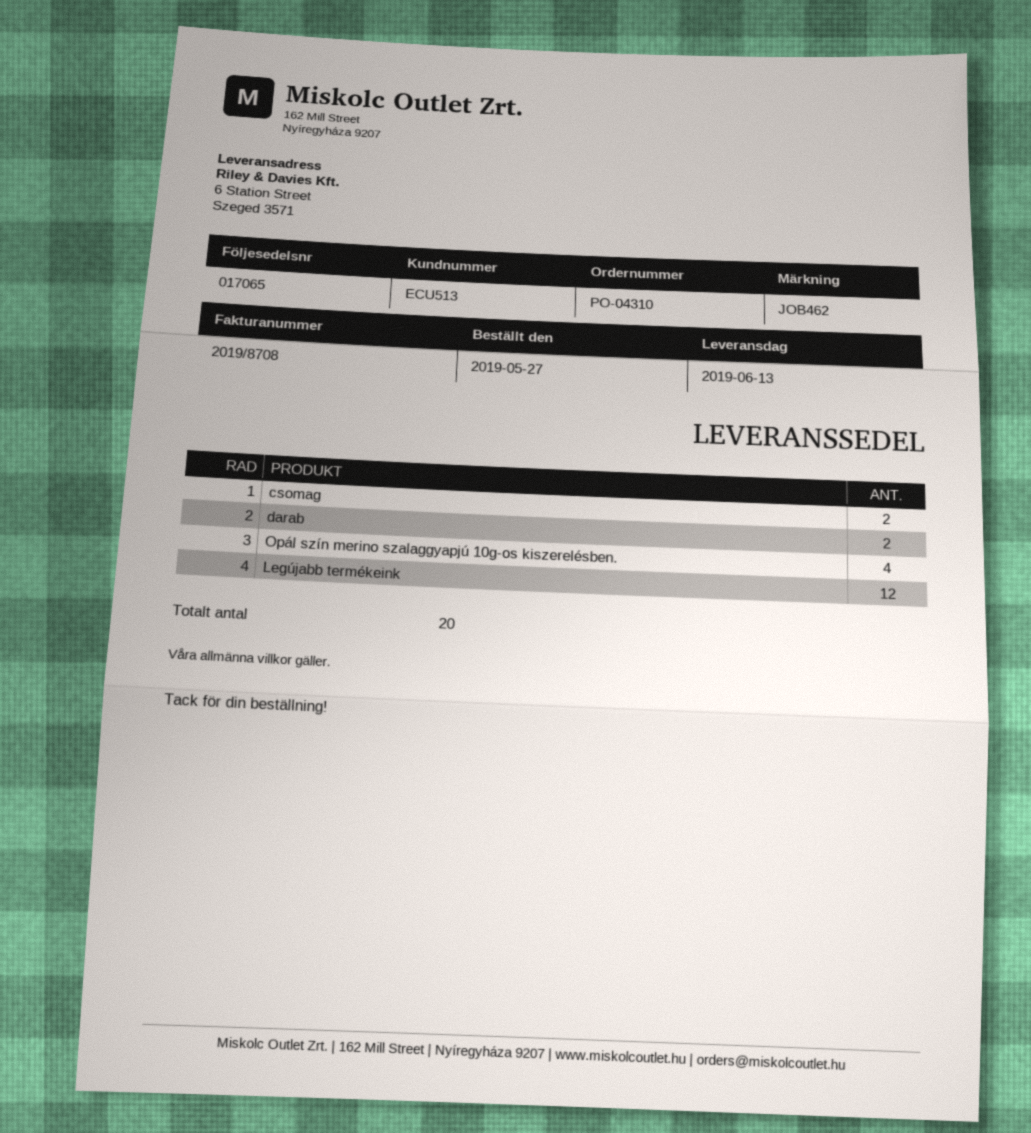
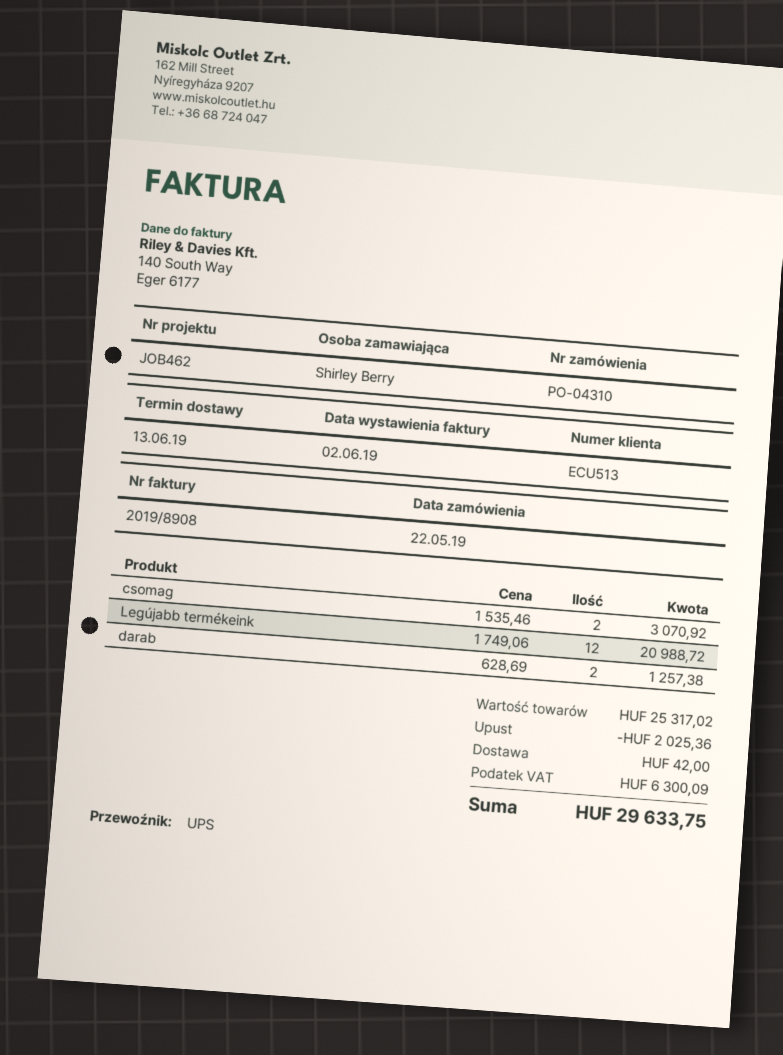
order date: 2019-05-27 -> 2019-05-22
invoice number: 2019/8708 -> 2019/8908
Opál szín merino szalaggyapjú 10g-os kiszerelésben.: 4 -> none

